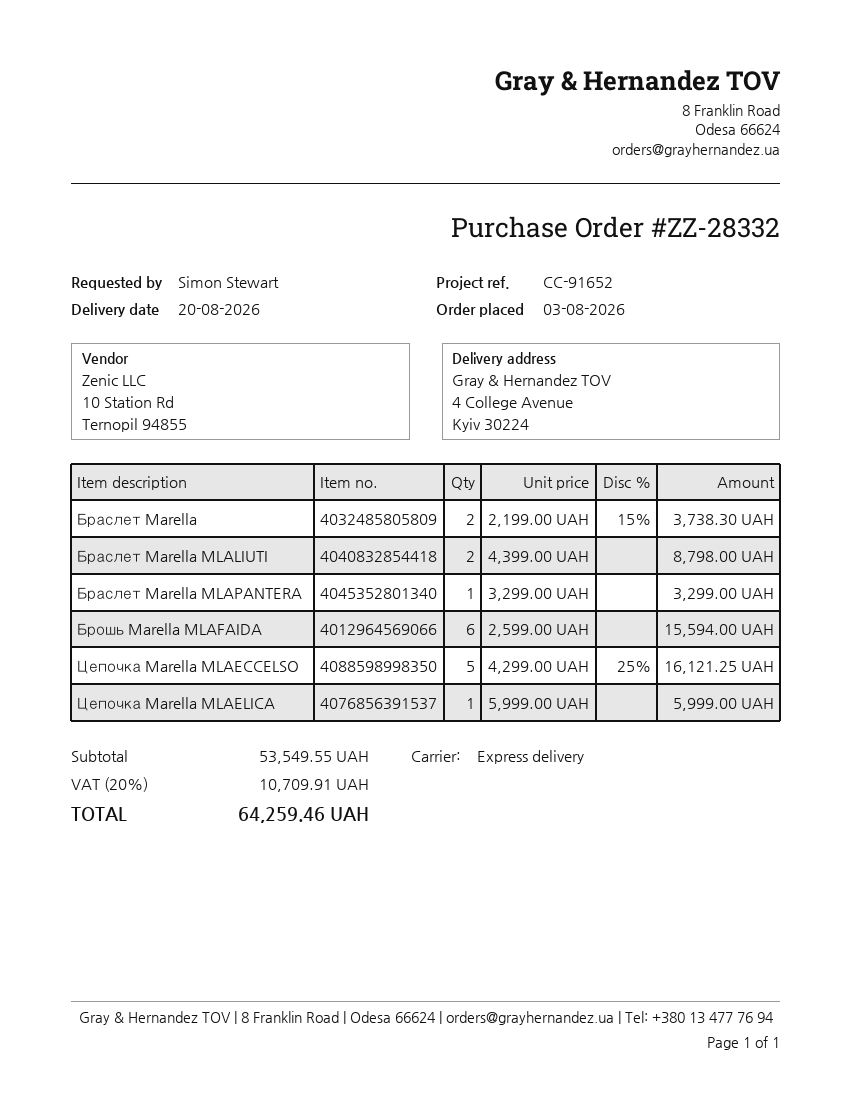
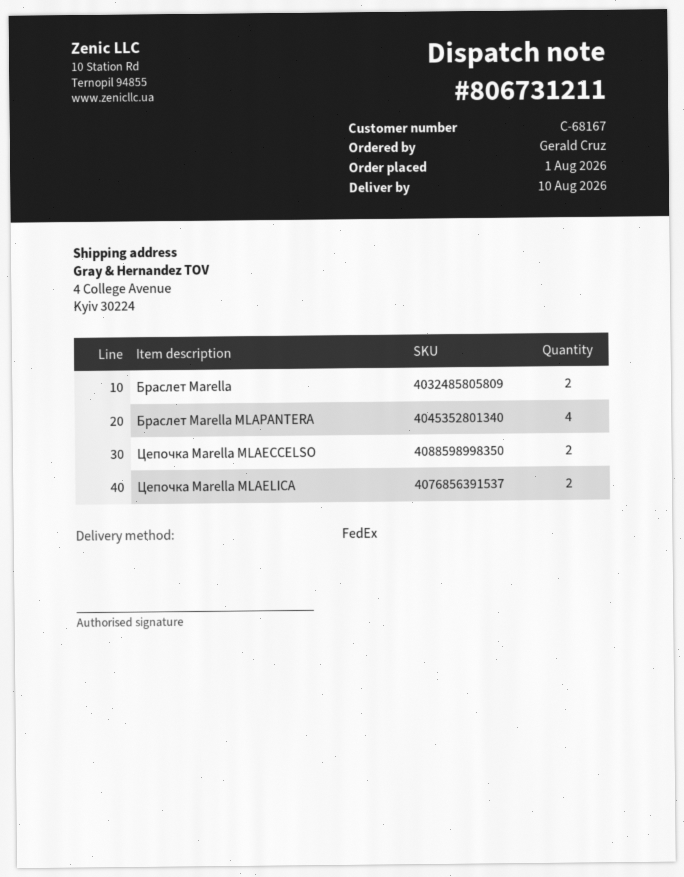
order date: 2026-08-03 -> 2026-08-01
delivery date: 2026-08-20 -> 2026-08-10
ordered by: Simon Stewart -> Gerald Cruz
shipping method: express -> FedEx
Браслет Marella MLALIUTI: 2 -> none
Браслет Marella MLAPANTERA: 1 -> 4
Брошь Marella MLAFAIDA: 6 -> none
Цепочка Marella MLAECCELSO: 5 -> 2
Цепочка Marella MLAELICA: 1 -> 2

